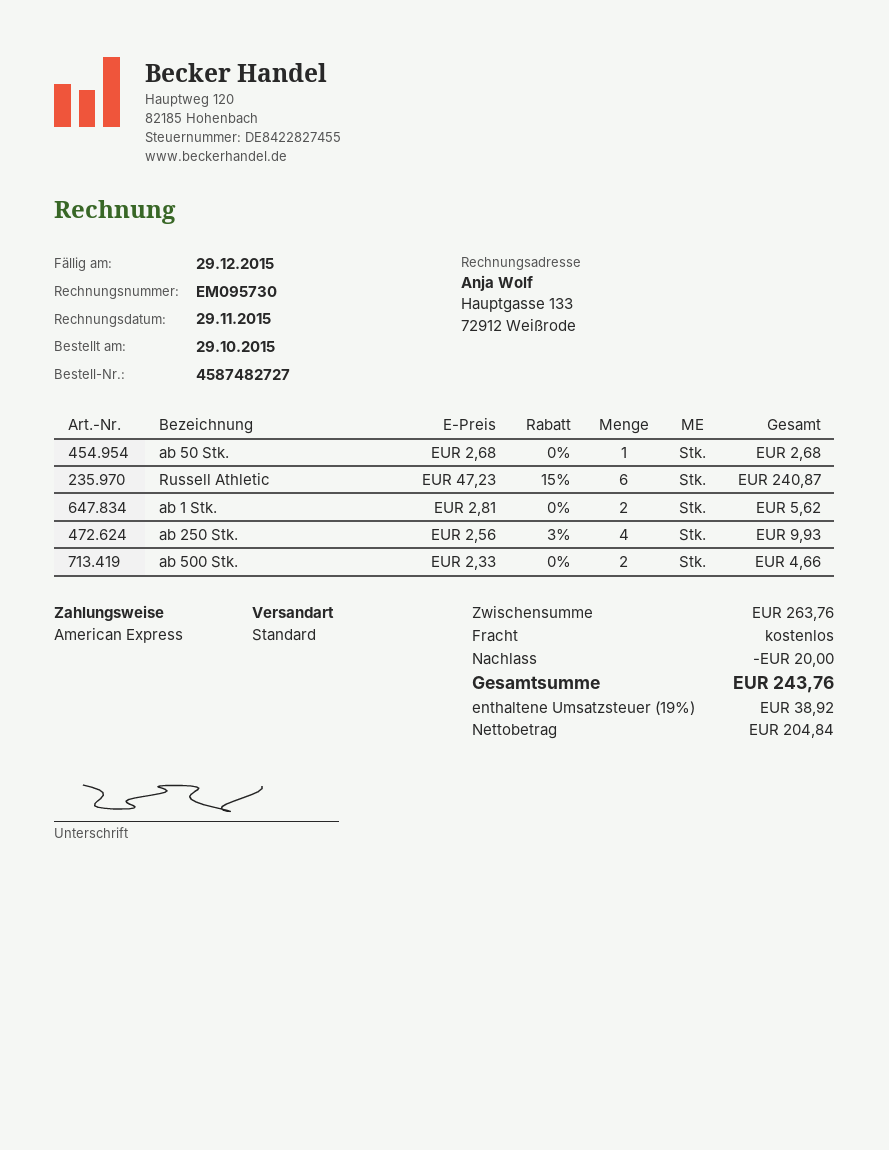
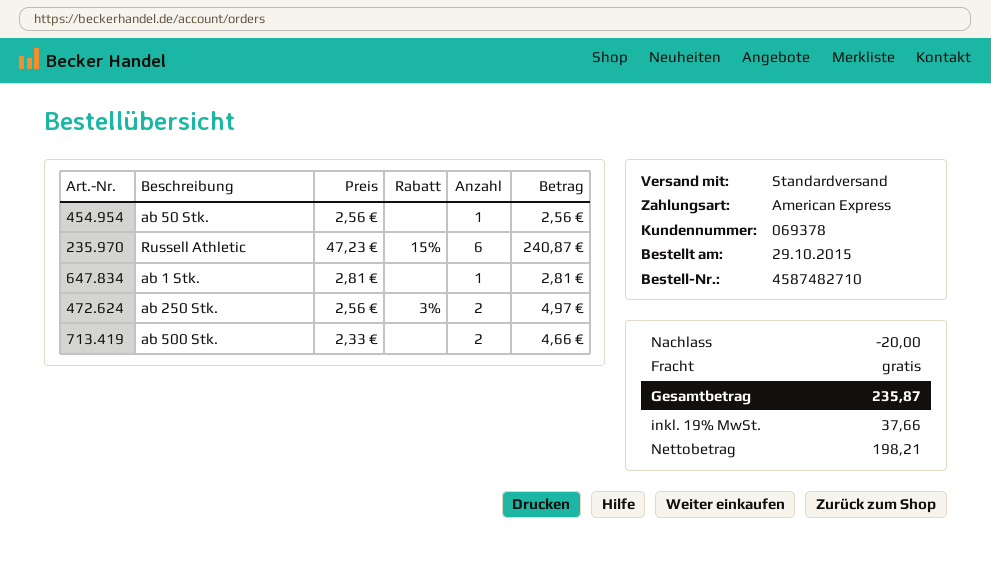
order number: 4587482727 -> 4587482710
ab 50 Stk.: 1 x 2.68 = 2.68 -> 1 x 2.56 = 2.56
ab 1 Stk.: 2 x 2.81 = 5.62 -> 1 x 2.81 = 2.81
ab 250 Stk.: 4 x 2.56 - 3% = 9.93 -> 2 x 2.56 - 3% = 4.97
net: 204.84 -> 198.21
tax: 19% = 38.92 -> 19% = 37.66
total: 243.76 -> 235.87

